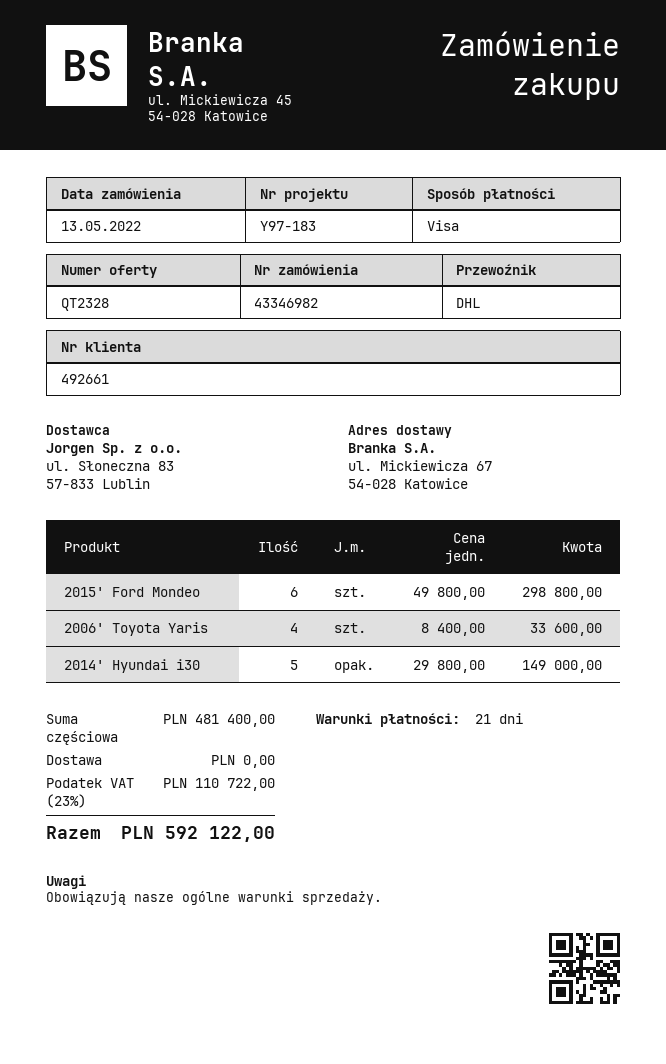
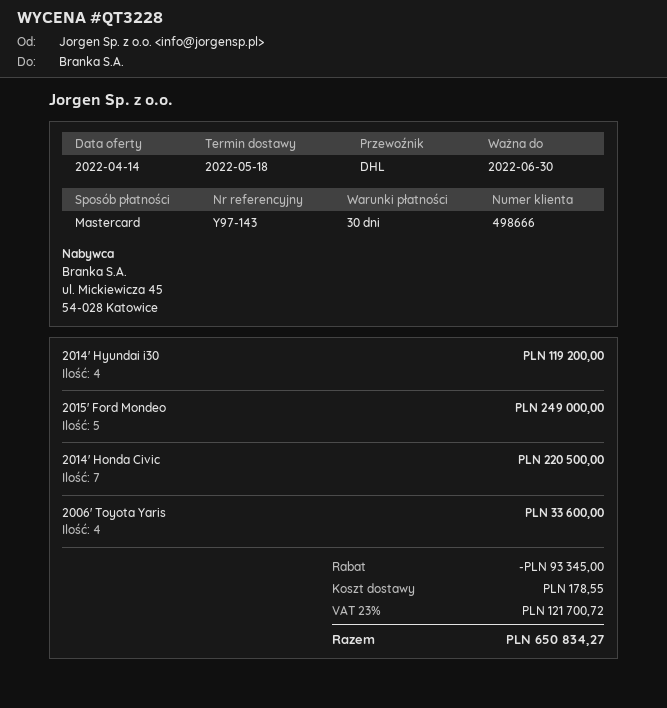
quote number: QT2328 -> QT3228
payment terms: 21 days -> 30 days
customer number: 492661 -> 498666
reference: Y97-183 -> Y97-143
payment method: Visa -> Mastercard
2015' Ford Mondeo: 6 for 298800.00 -> 5 for 249000.00
2014' Hyundai i30: 5 for 149000.00 -> 4 for 119200.00
2014' Honda Civic: none -> 7 for 220500.00
discount: none -> 93345.00
shipping: 0.00 -> 178.55
tax: 23% = 110722.00 -> 23% = 121700.72
total: 592122.00 -> 650834.27

